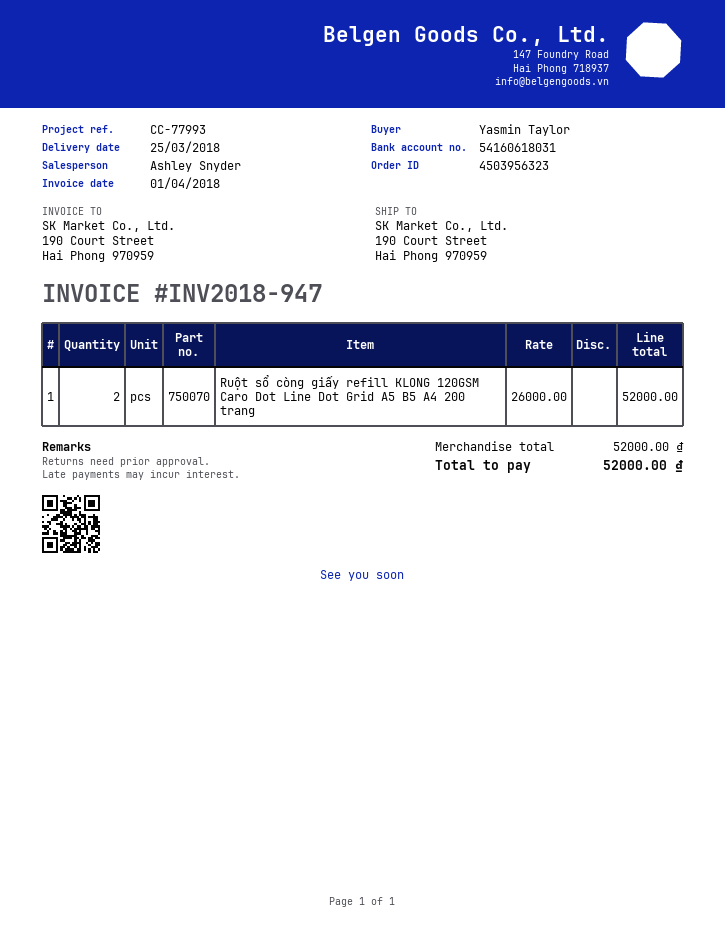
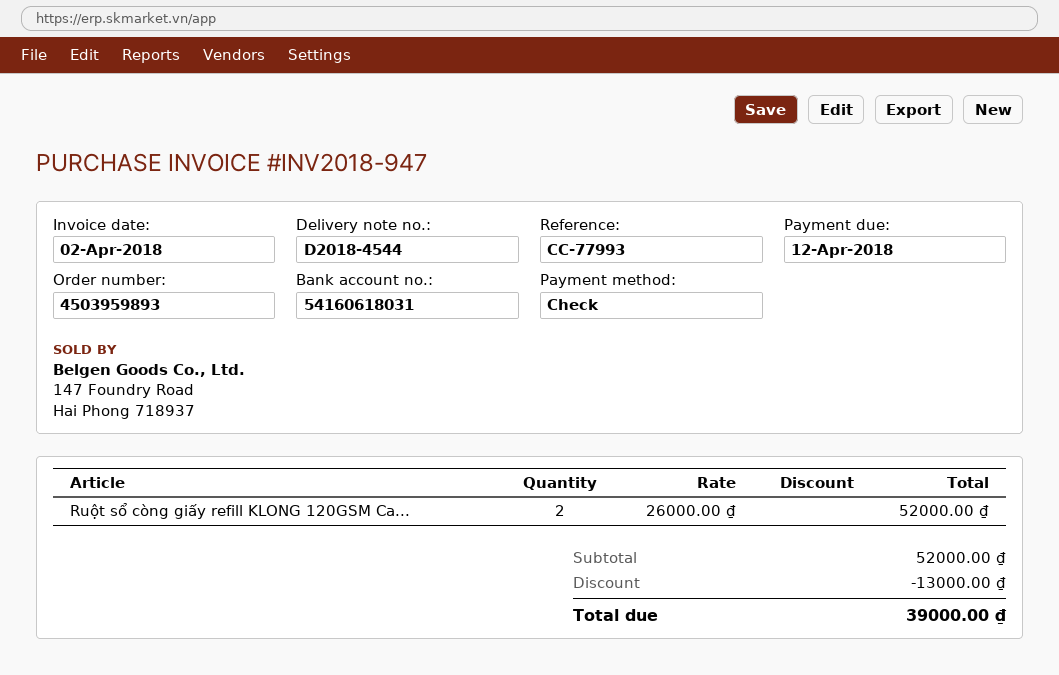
order number: 4503956323 -> 4503959893
invoice date: 2018-04-01 -> 2018-04-02
discount: none -> 13000.00
total: 52000.00 -> 39000.00

